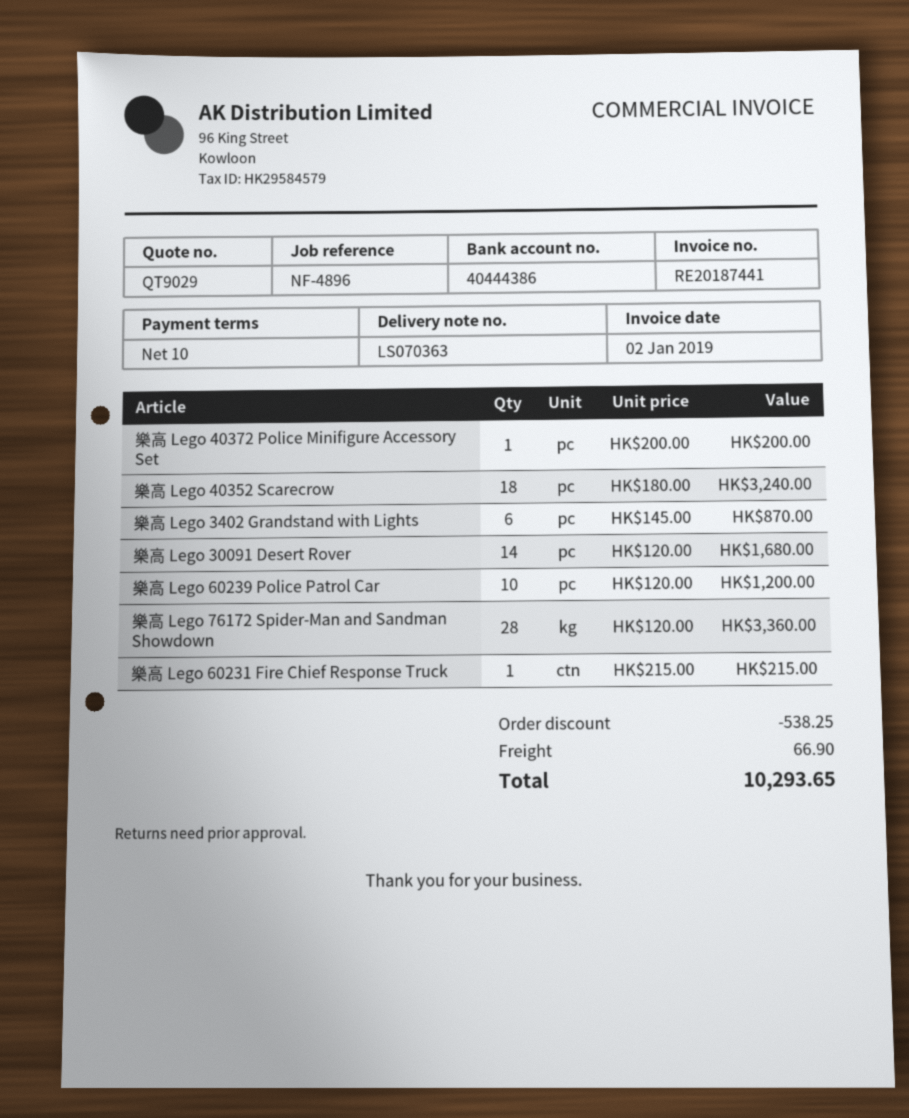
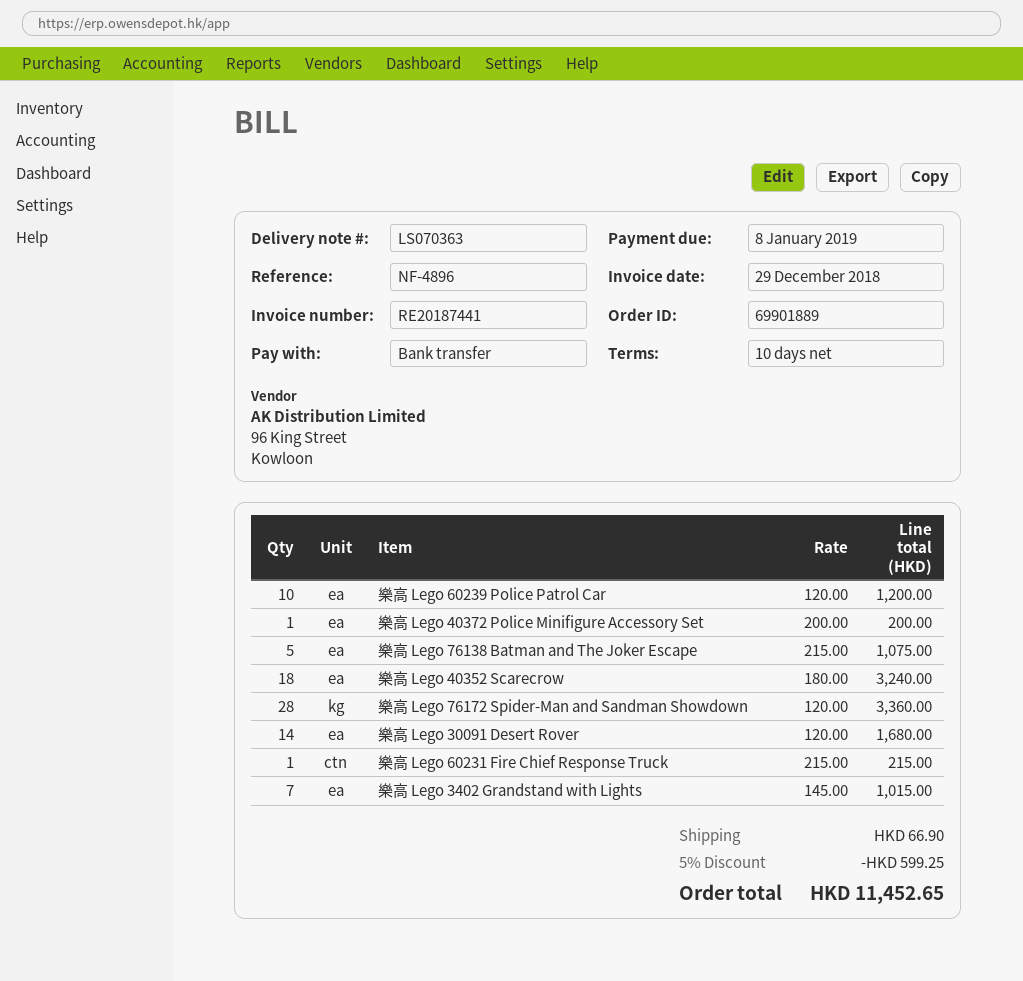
invoice date: 2019-01-02 -> 2018-12-29
樂高 Lego 3402 Grandstand with Lights: 6 x 145.00 = 870.00 -> 7 x 145.00 = 1015.00
樂高 Lego 76138 Batman and The Joker Escape: none -> 5 x 215.00 = 1075.00
discount: 538.25 -> 599.25
total: 10293.65 -> 11452.65

